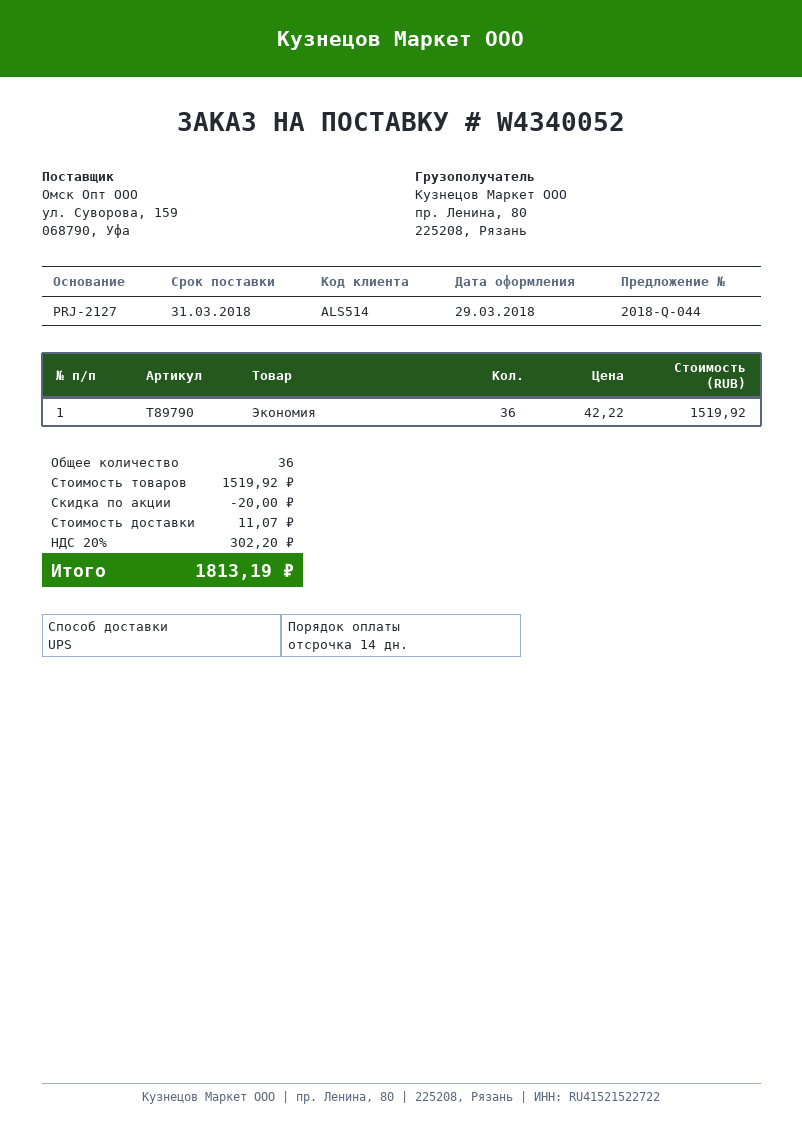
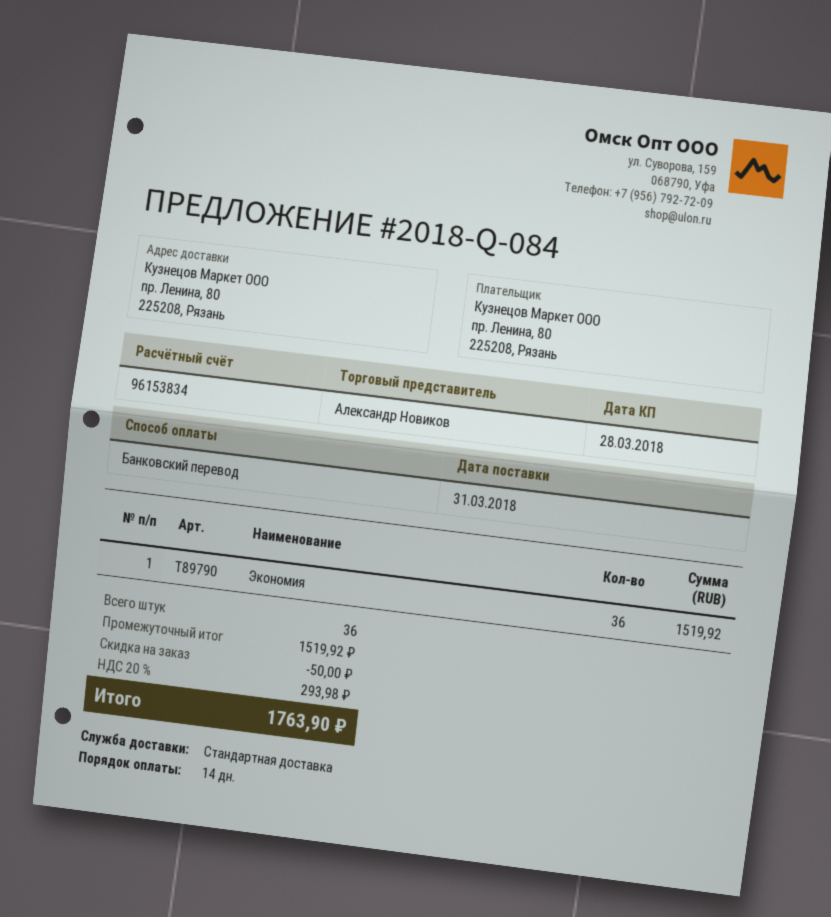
quote number: 2018-Q-044 -> 2018-Q-084
shipping method: UPS -> standard
discount: 20.00 -> 50.00
shipping: 11.07 -> none
tax: 20% = 302.20 -> 20% = 293.98
total: 1813.19 -> 1763.90

